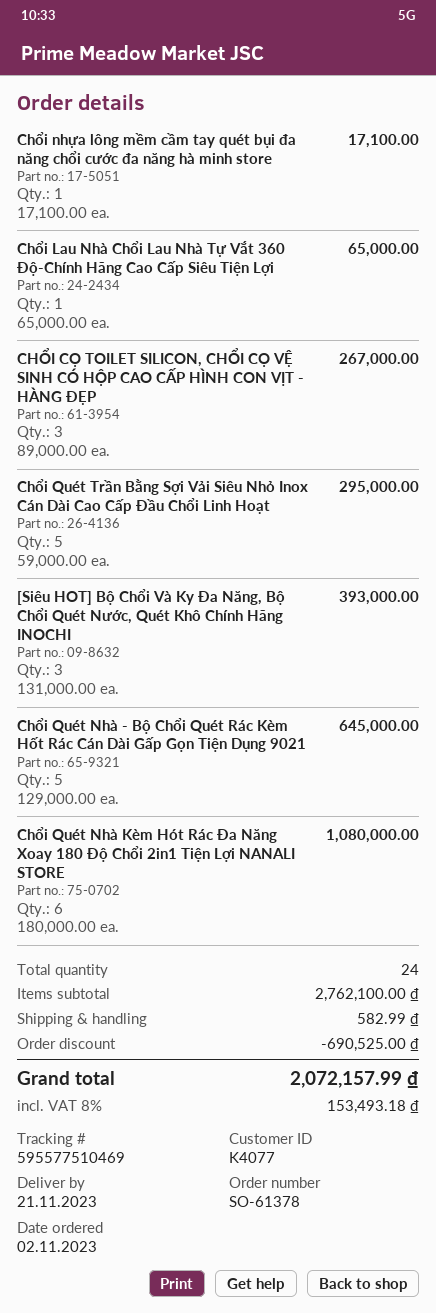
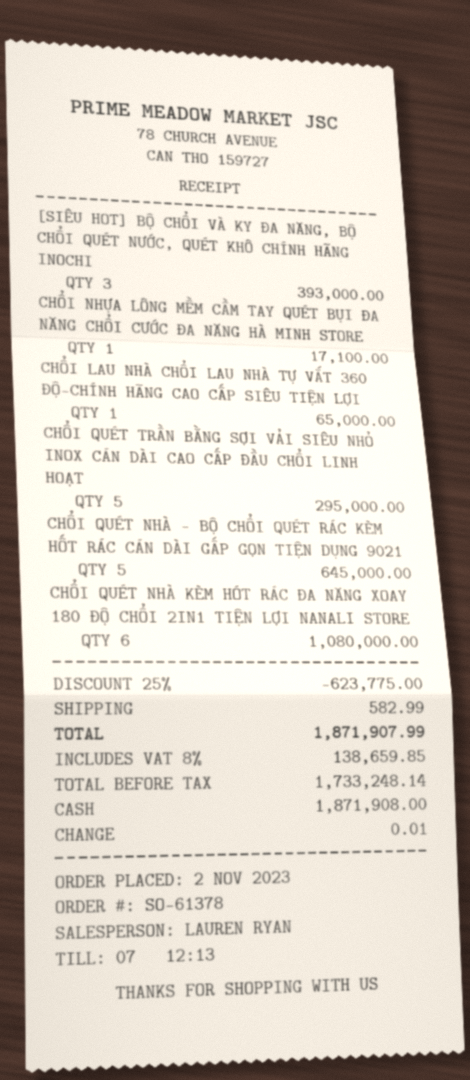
CHỔI CỌ TOILET SILICON, CHỔI CỌ VỆ SINH CÓ HỘP CAO CẤP HÌNH CON VỊT - HÀNG ĐẸP: 3 for 267000.00 -> none
discount: 690525.00 -> 623775.00
tax: 8% = 153493.18 -> 8% = 138659.85
total: 2072157.99 -> 1871907.99

